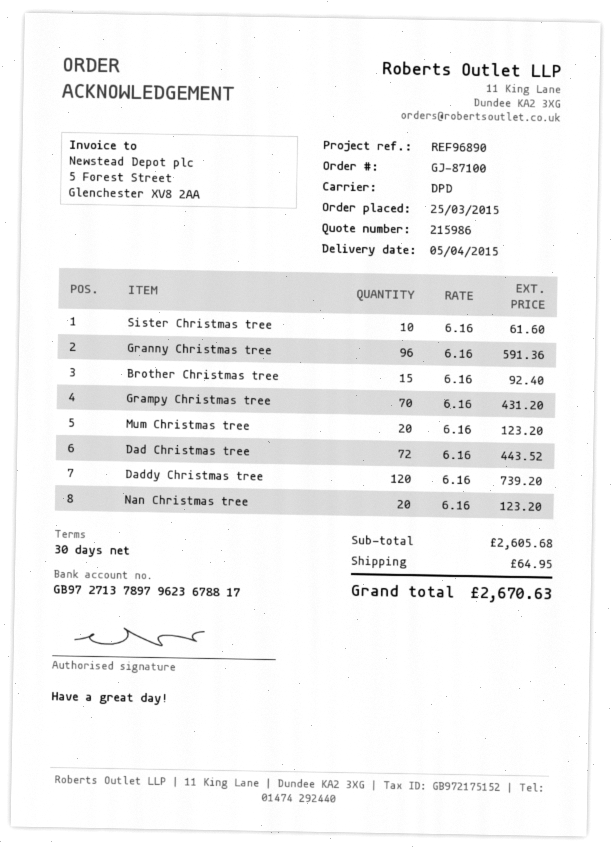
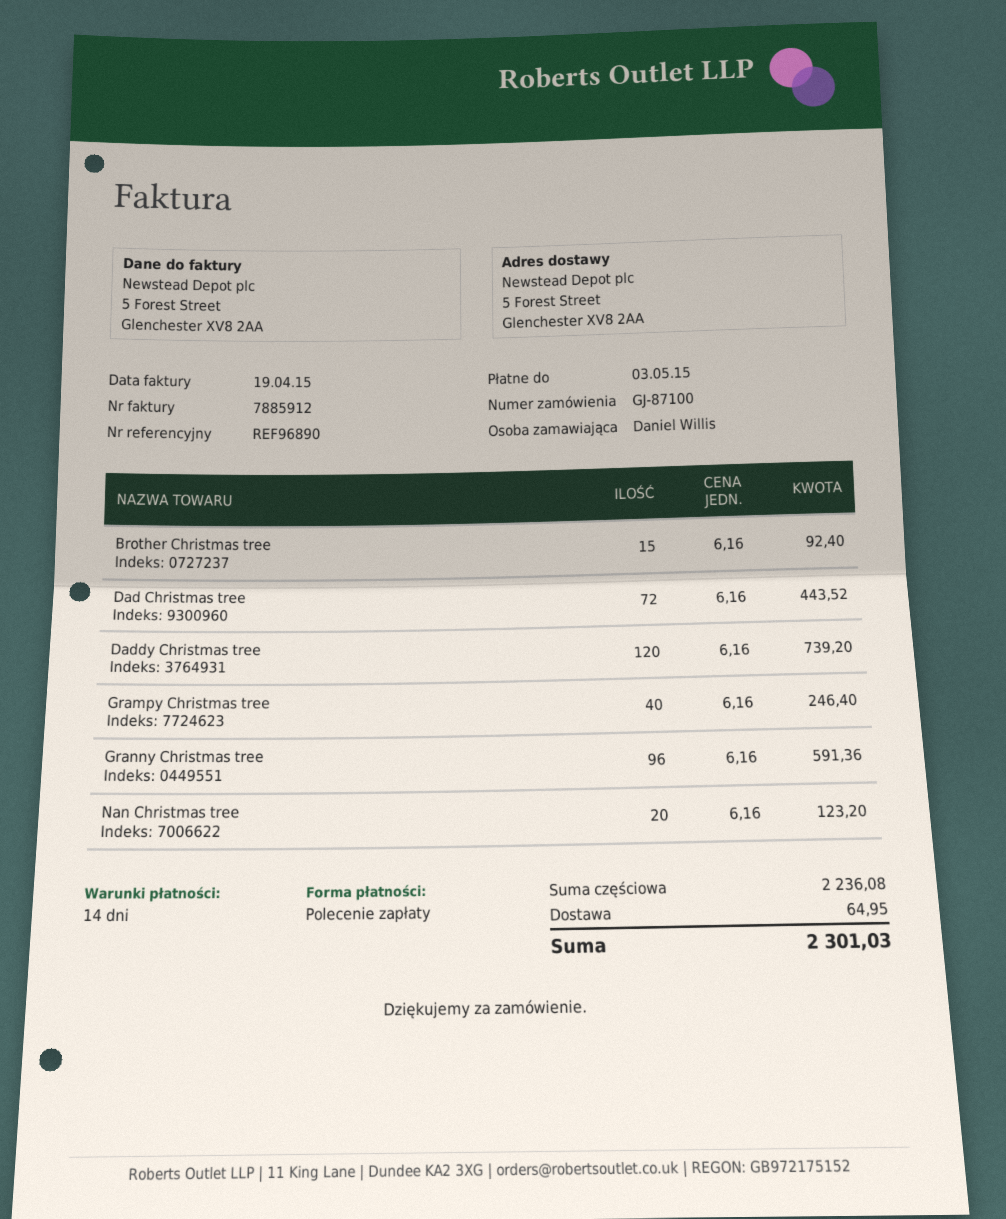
payment terms: 30 days -> 14 days
Sister Christmas tree: 10 x 6.16 = 61.60 -> none
Grampy Christmas tree: 70 x 6.16 = 431.20 -> 40 x 6.16 = 246.40
Mum Christmas tree: 20 x 6.16 = 123.20 -> none
subtotal: 2605.68 -> 2236.08
total: 2670.63 -> 2301.03

